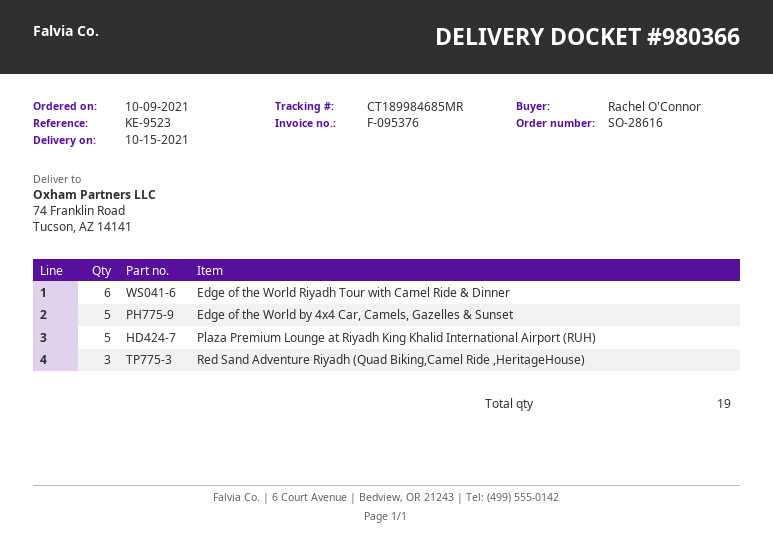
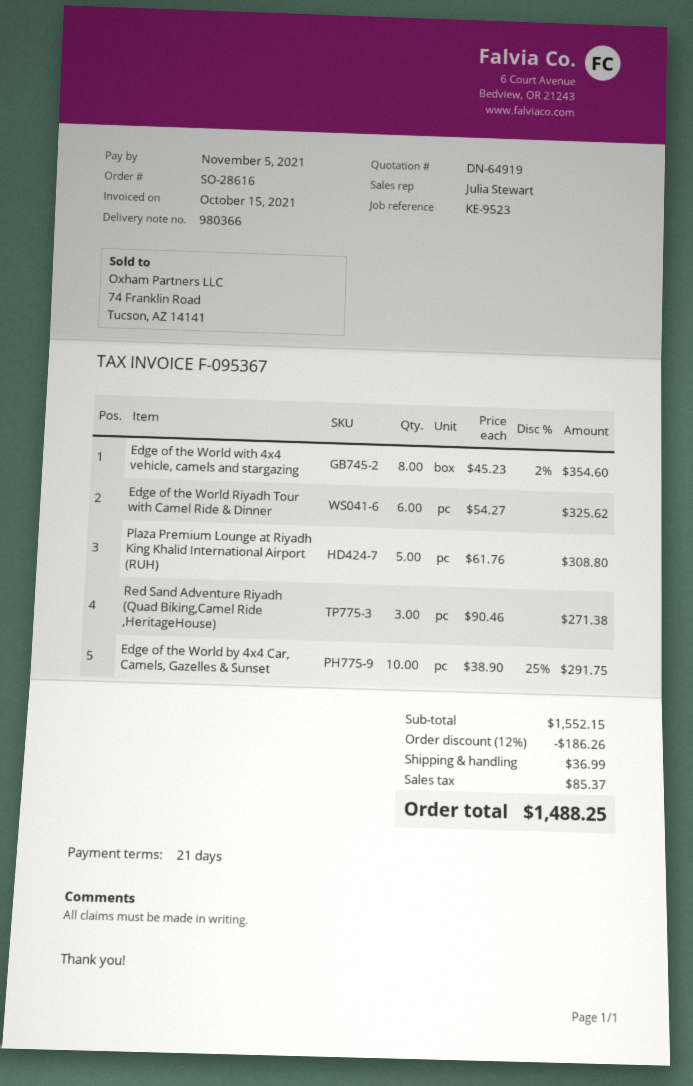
invoice number: F-095376 -> F-095367
Edge of the World by 4x4 Car, Camels, Gazelles & Sunset: 5 -> 10
Edge of the World with 4x4 vehicle, camels and stargazing: none -> 8

